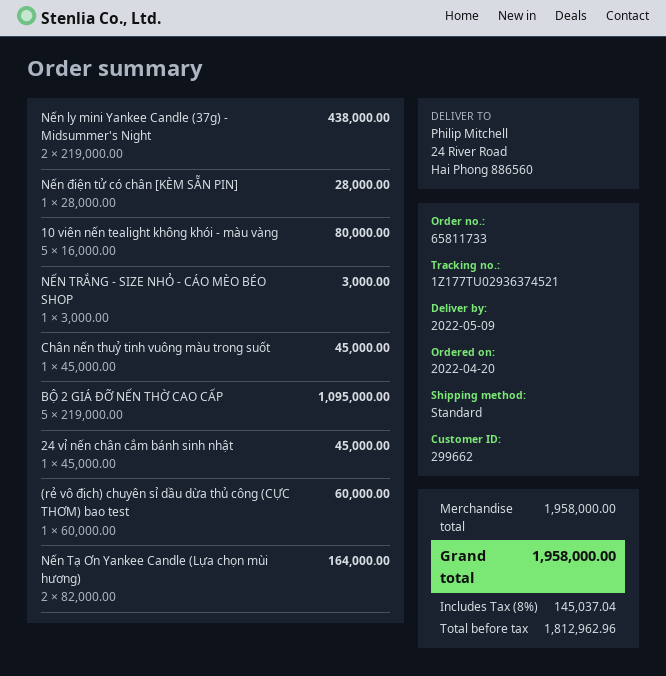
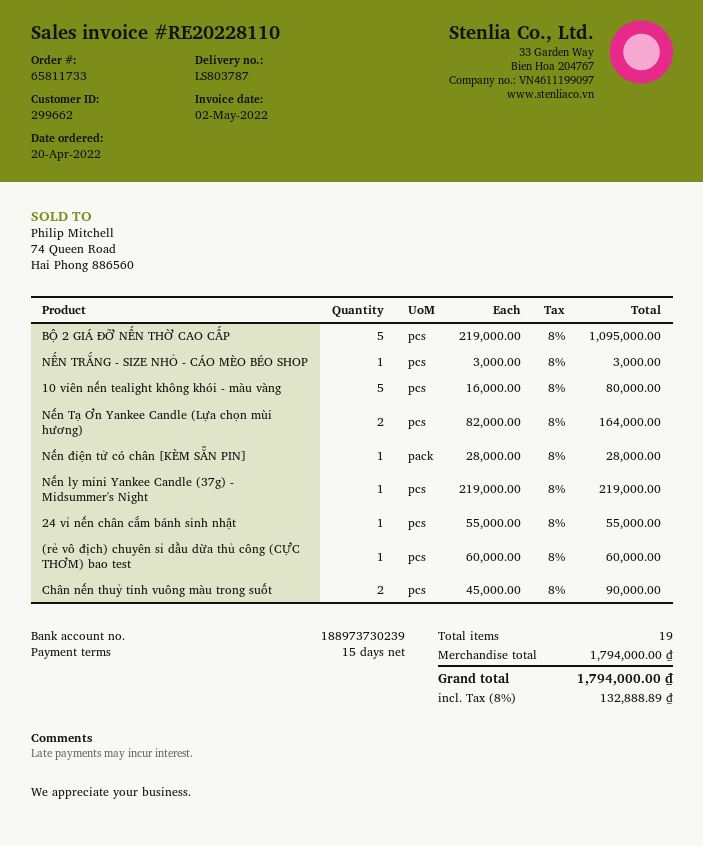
Nến ly mini Yankee Candle (37g) - Midsummer's Night: 2 x 219000.00 = 438000.00 -> 1 x 219000.00 = 219000.00
Chân nến thuỷ tinh vuông màu trong suốt: 1 x 45000.00 = 45000.00 -> 2 x 45000.00 = 90000.00
24 vỉ nến chân cắm bánh sinh nhật: 1 x 45000.00 = 45000.00 -> 1 x 55000.00 = 55000.00
subtotal: 1958000.00 -> 1794000.00
tax: 8% = 145037.04 -> 8% = 132888.89
total: 1958000.00 -> 1794000.00

